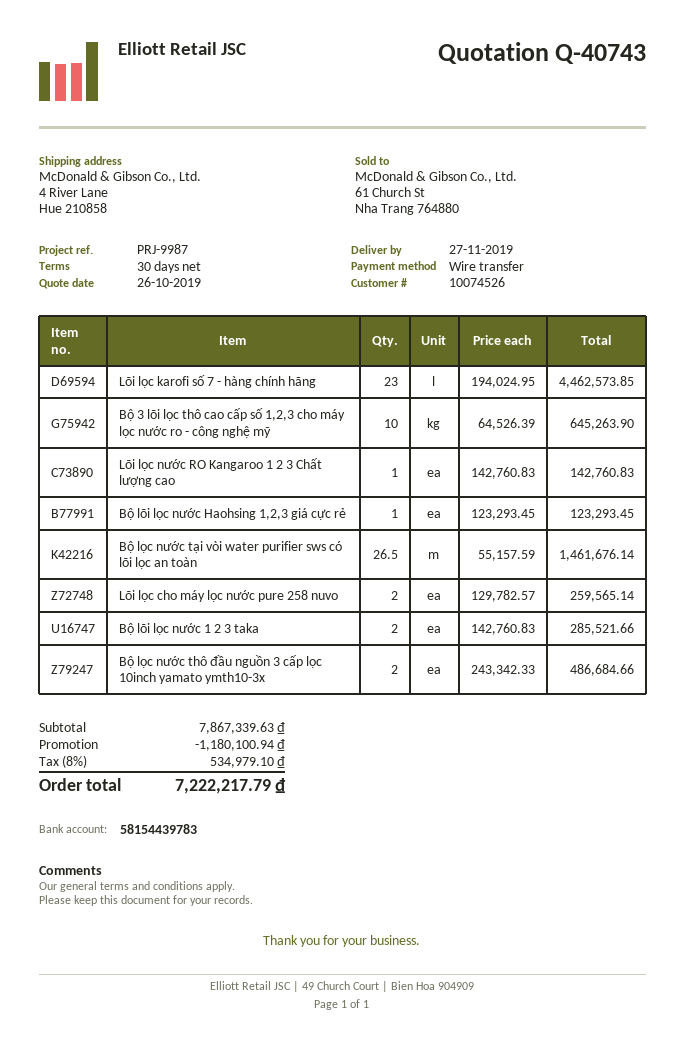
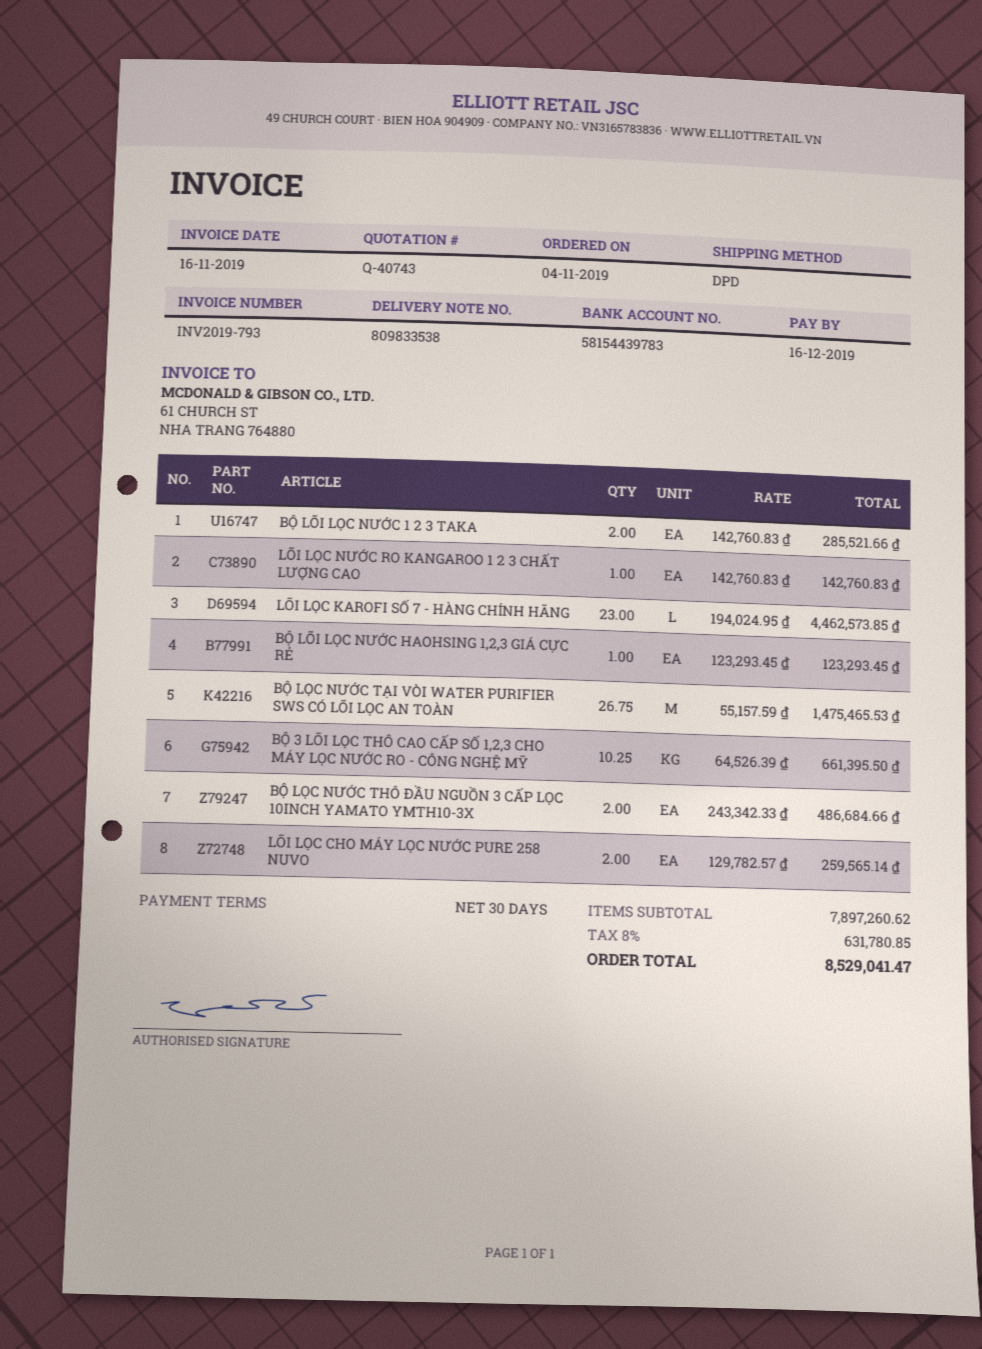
Bộ 3 lõi lọc thô cao cấp số 1,2,3 cho máy lọc nước ro - công nghệ mỹ: 10 x 64526.39 = 645263.90 -> 10.25 x 64526.39 = 661395.50
Bộ lọc nước tại vòi water purifier sws có lõi lọc an toàn: 26.5 x 55157.59 = 1461676.14 -> 26.75 x 55157.59 = 1475465.53
subtotal: 7867339.63 -> 7897260.62
discount: 1180100.94 -> none
tax: 8% = 534979.10 -> 8% = 631780.85
total: 7222217.79 -> 8529041.47

